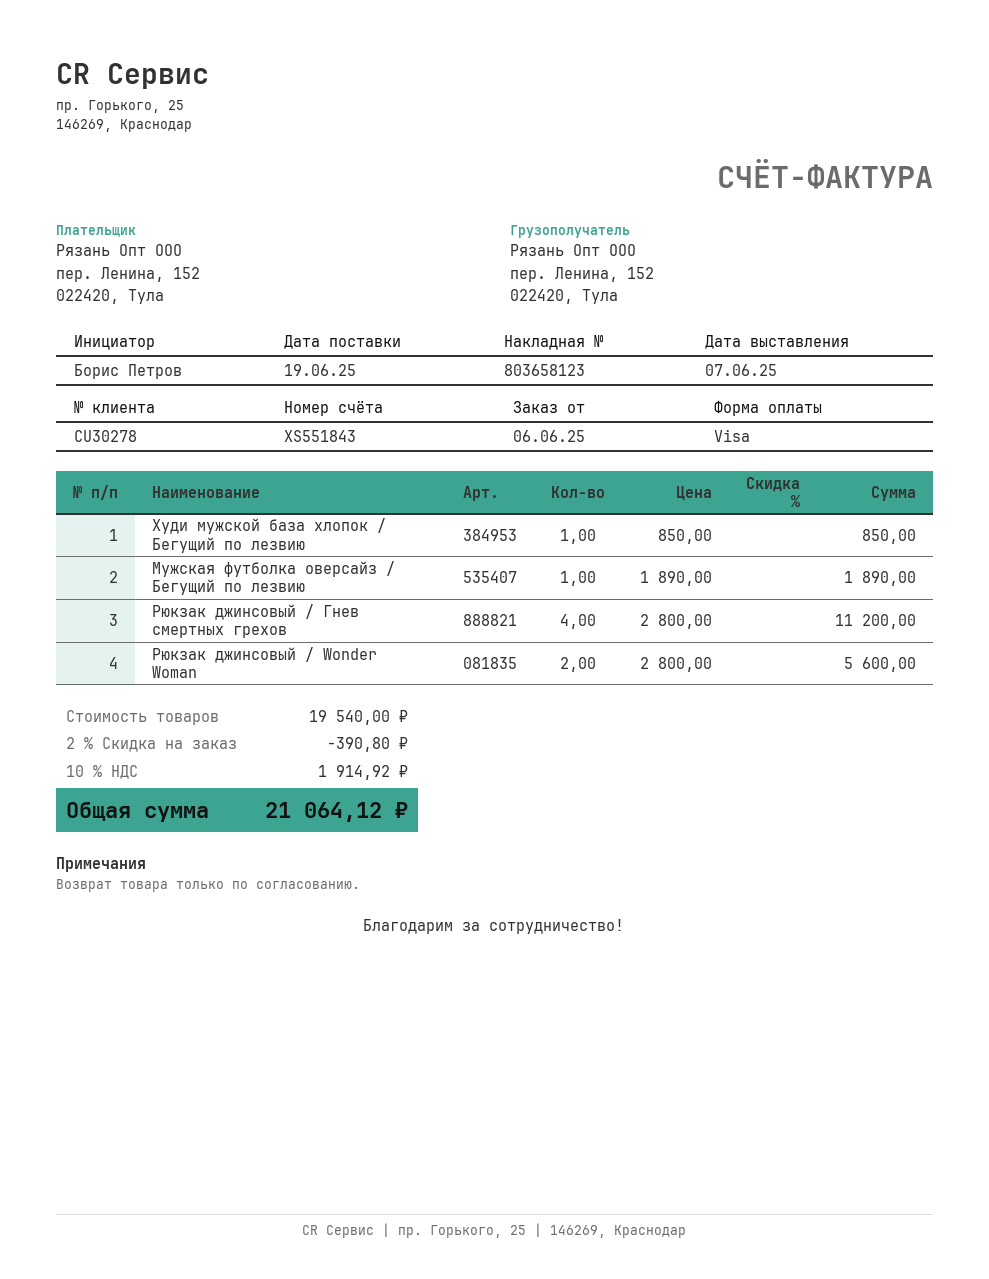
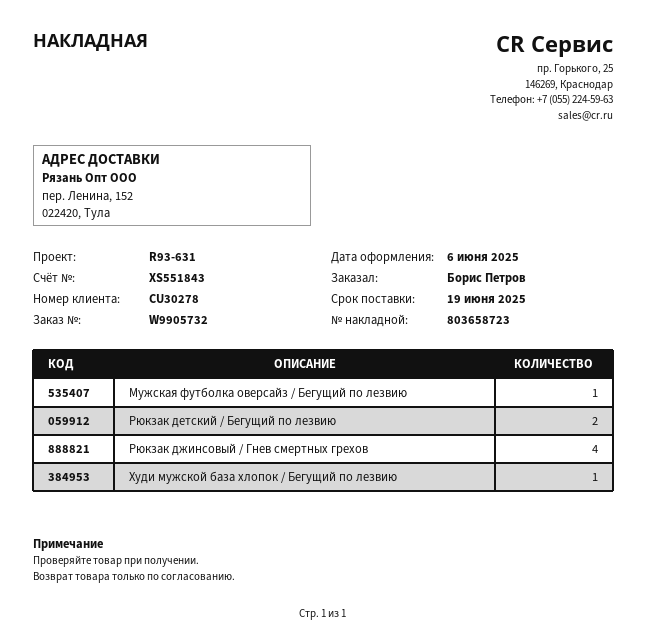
delivery note number: 803658123 -> 803658723
Рюкзак джинсовый / Wonder Woman: 2 -> none
Рюкзак детский / Бегущий по лезвию: none -> 2

